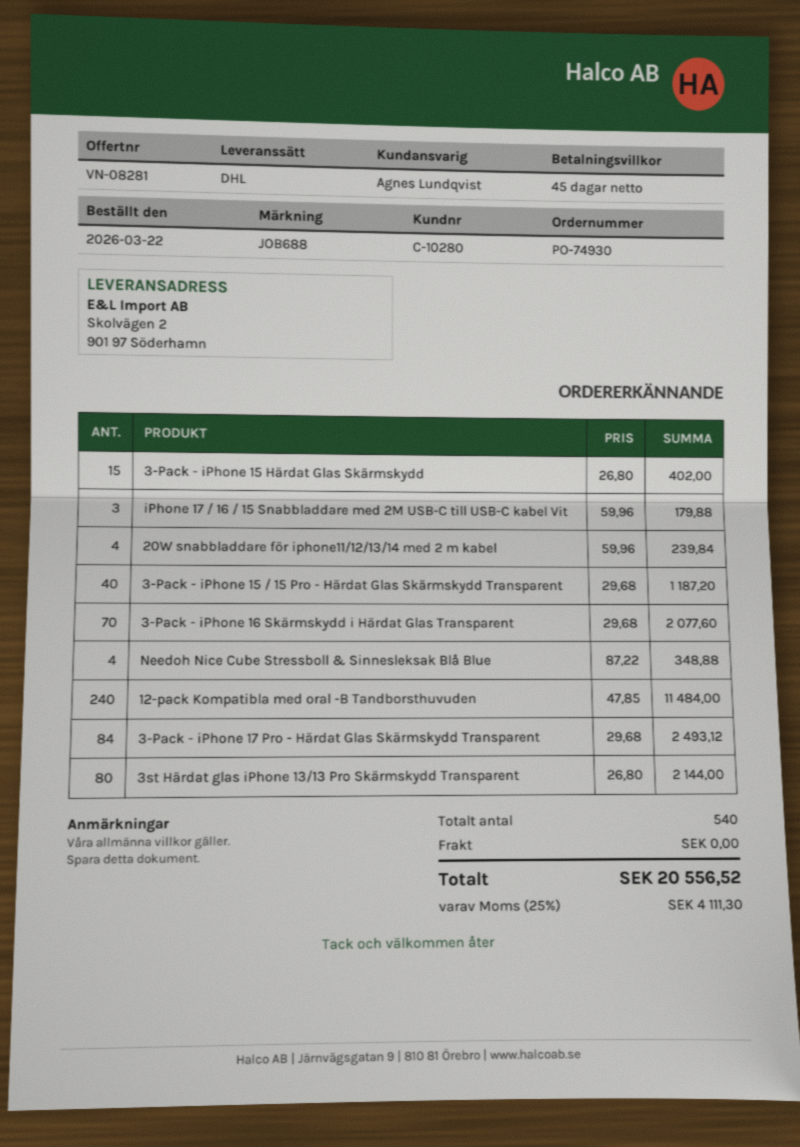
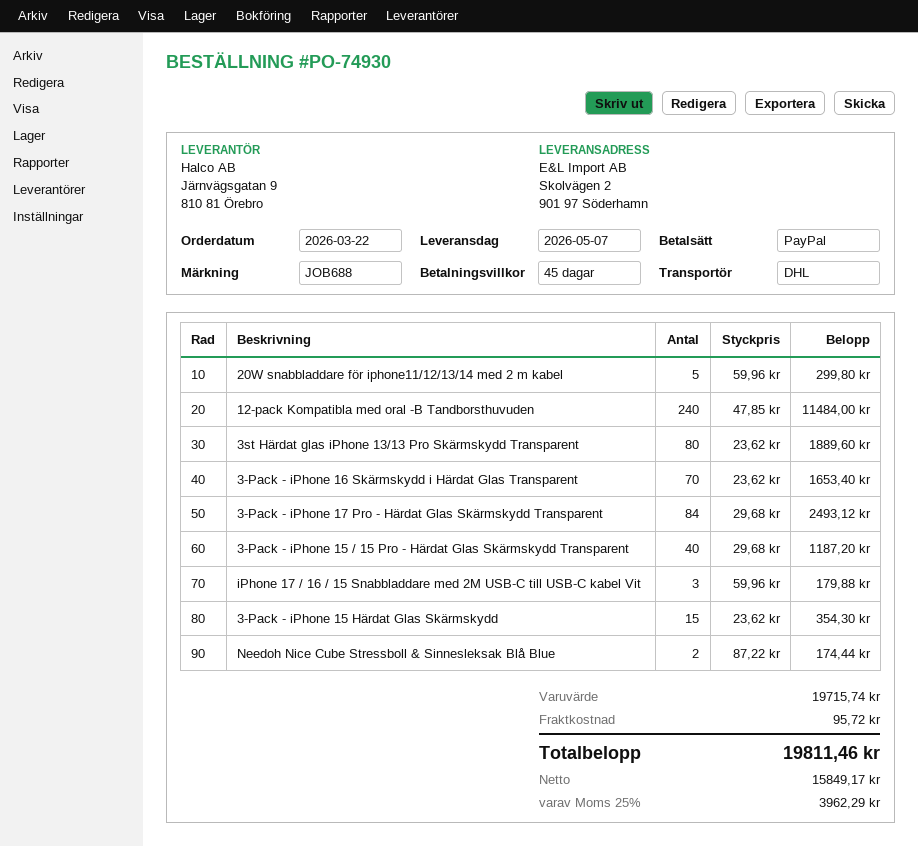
3-Pack - iPhone 15 Härdat Glas Skärmskydd: 15 x 26.80 = 402.00 -> 15 x 23.62 = 354.30
20W snabbladdare för iphone11/12/13/14 med 2 m kabel: 4 x 59.96 = 239.84 -> 5 x 59.96 = 299.80
3-Pack - iPhone 16 Skärmskydd i Härdat Glas Transparent: 70 x 29.68 = 2077.60 -> 70 x 23.62 = 1653.40
Needoh Nice Cube Stressboll & Sinnesleksak Blå Blue: 4 x 87.22 = 348.88 -> 2 x 87.22 = 174.44
3st Härdat glas iPhone 13/13 Pro Skärmskydd Transparent: 80 x 26.80 = 2144.00 -> 80 x 23.62 = 1889.60
shipping: 0.00 -> 95.72
tax: 25% = 4111.30 -> 25% = 3962.29
total: 20556.52 -> 19811.46

